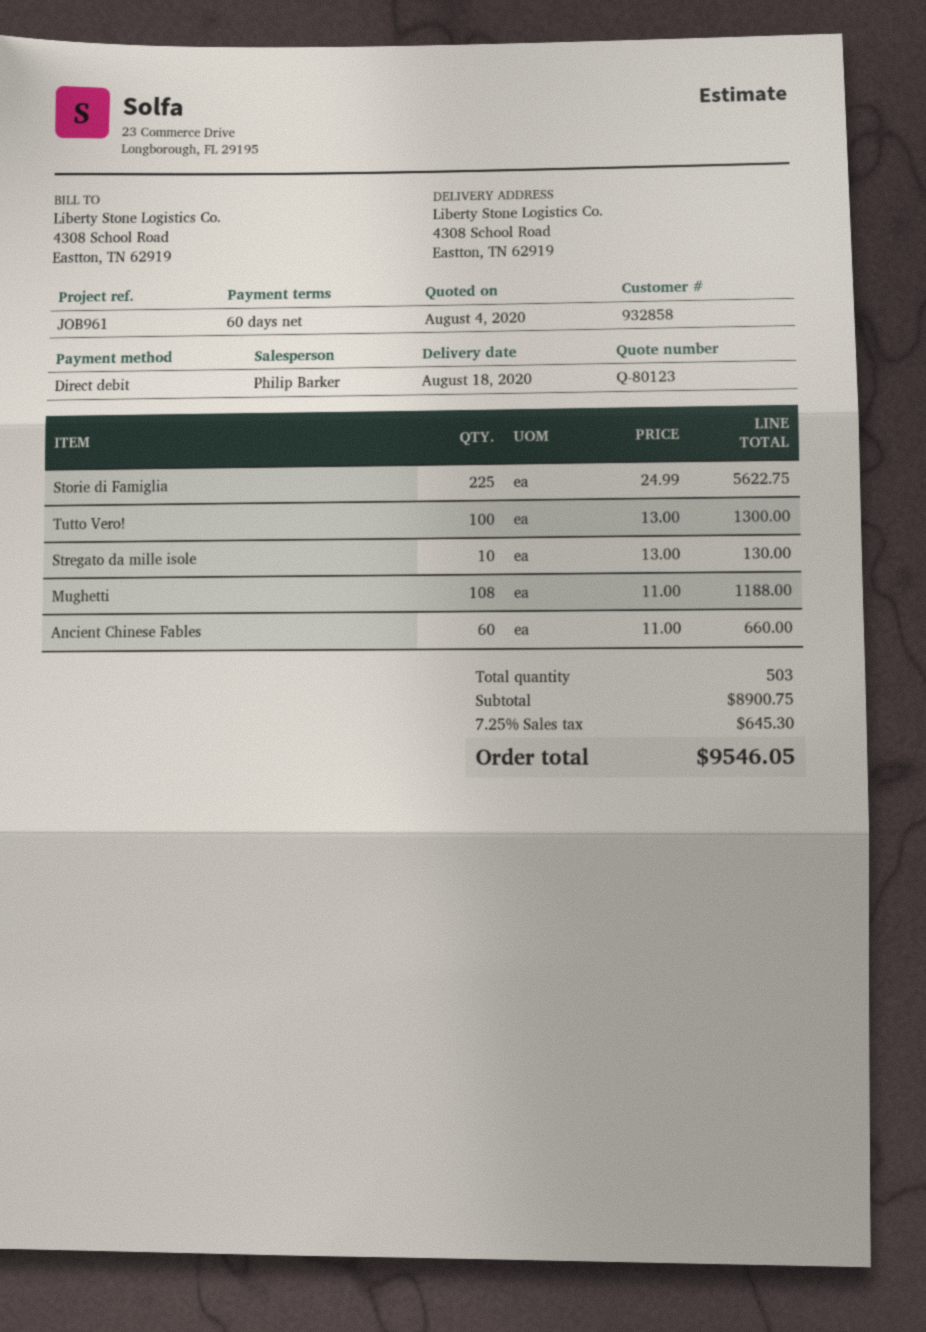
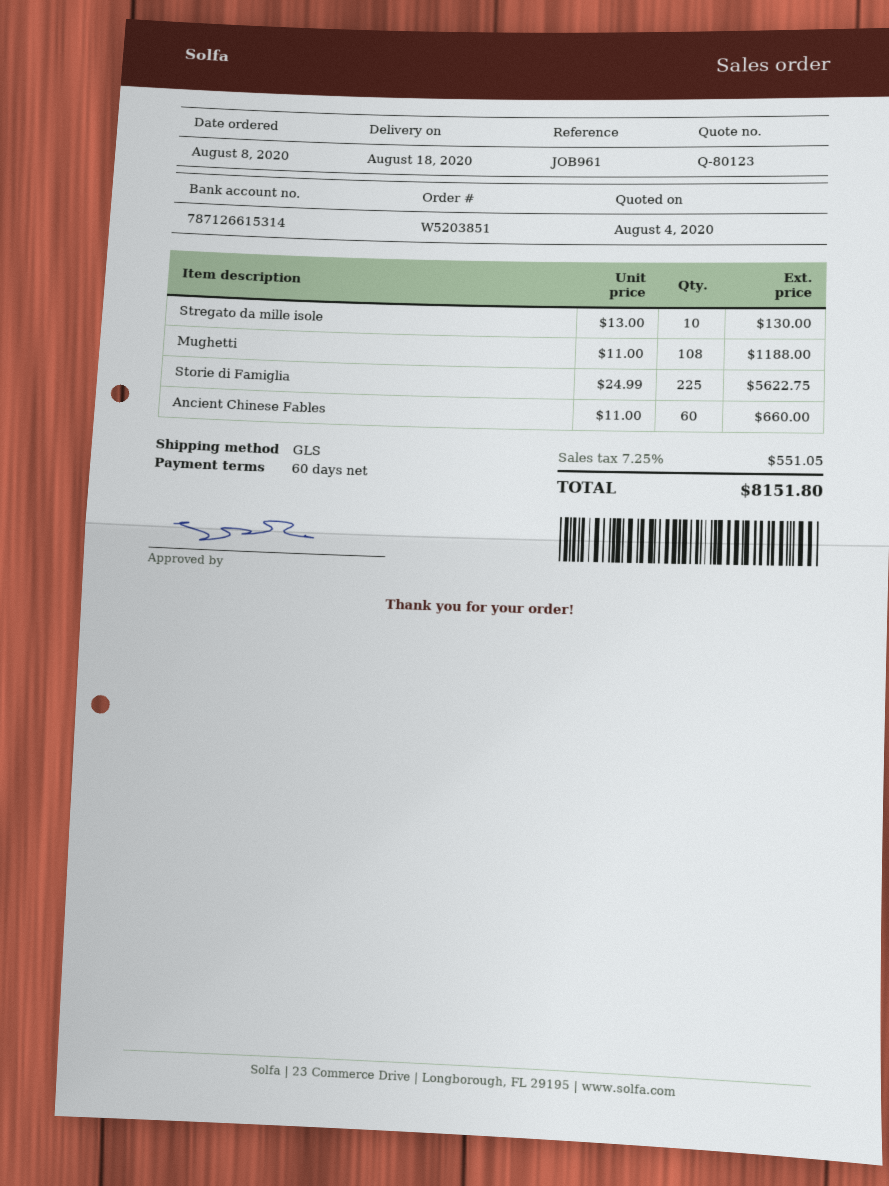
Tutto Vero!: 100 x 13.00 = 1300.00 -> none
tax: 7.25% = 645.30 -> 7.25% = 551.05
total: 9546.05 -> 8151.80

